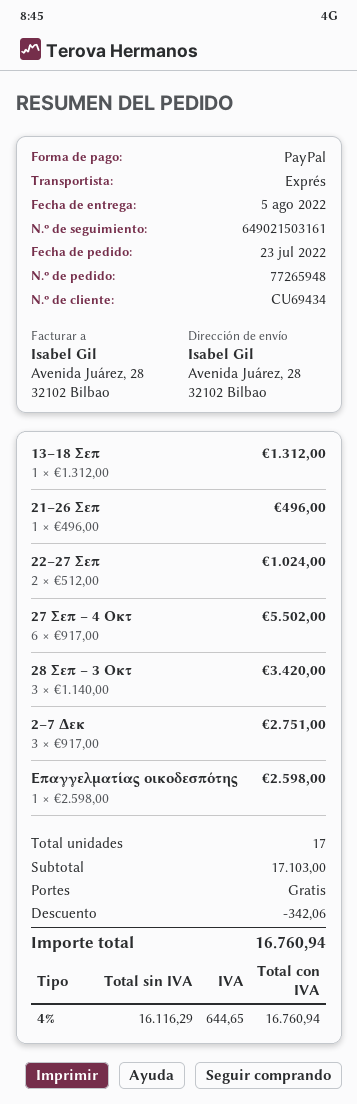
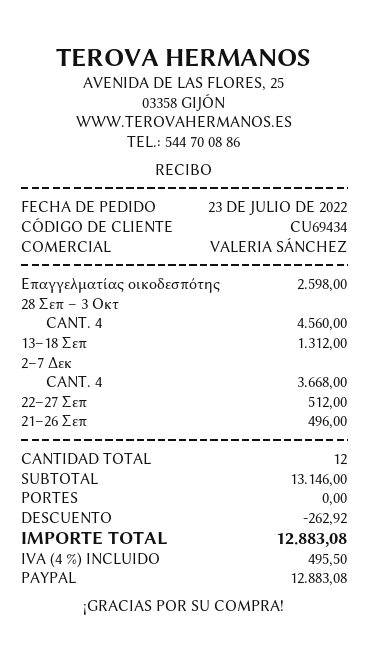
22–27 Σεπ: 2 for 1024.00 -> 1 for 512.00
27 Σεπ – 4 Οκτ: 6 for 5502.00 -> none
28 Σεπ – 3 Οκτ: 3 for 3420.00 -> 4 for 4560.00
2–7 Δεκ: 3 for 2751.00 -> 4 for 3668.00
total quantity: 17 -> 12
subtotal: 17103.00 -> 13146.00
discount: 342.06 -> 262.92
tax: 4% = 644.65 -> 4% = 495.50
total: 16760.94 -> 12883.08

